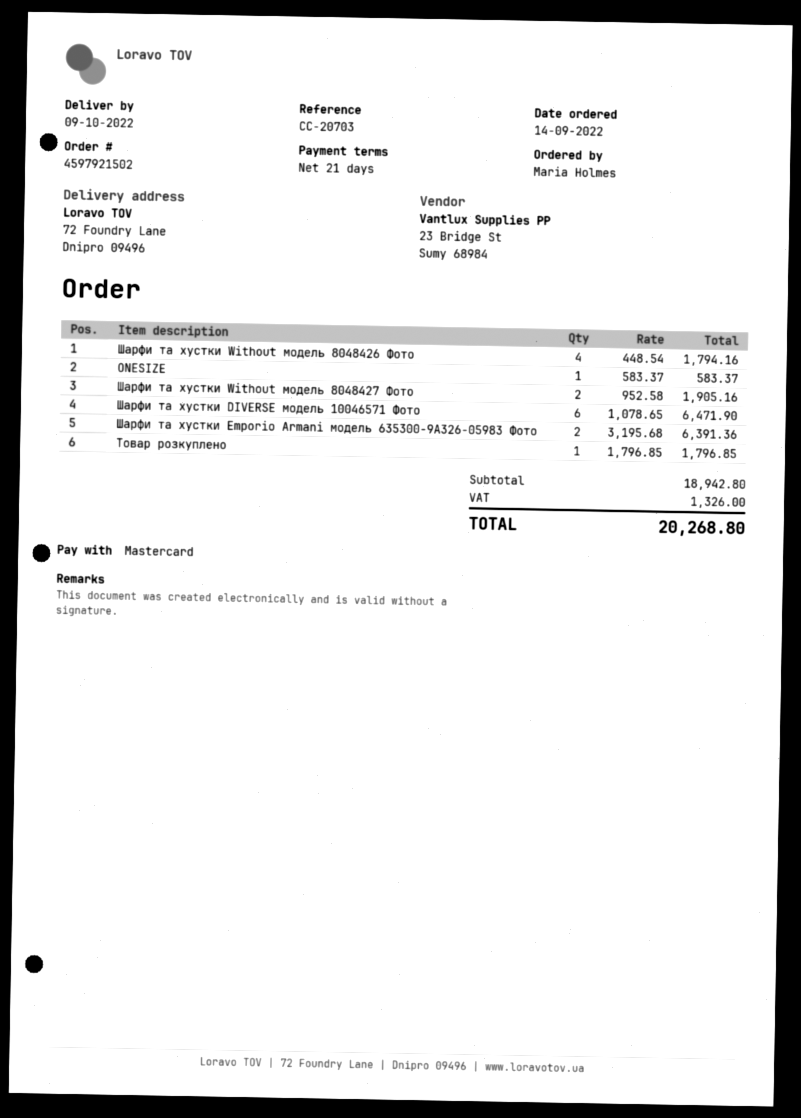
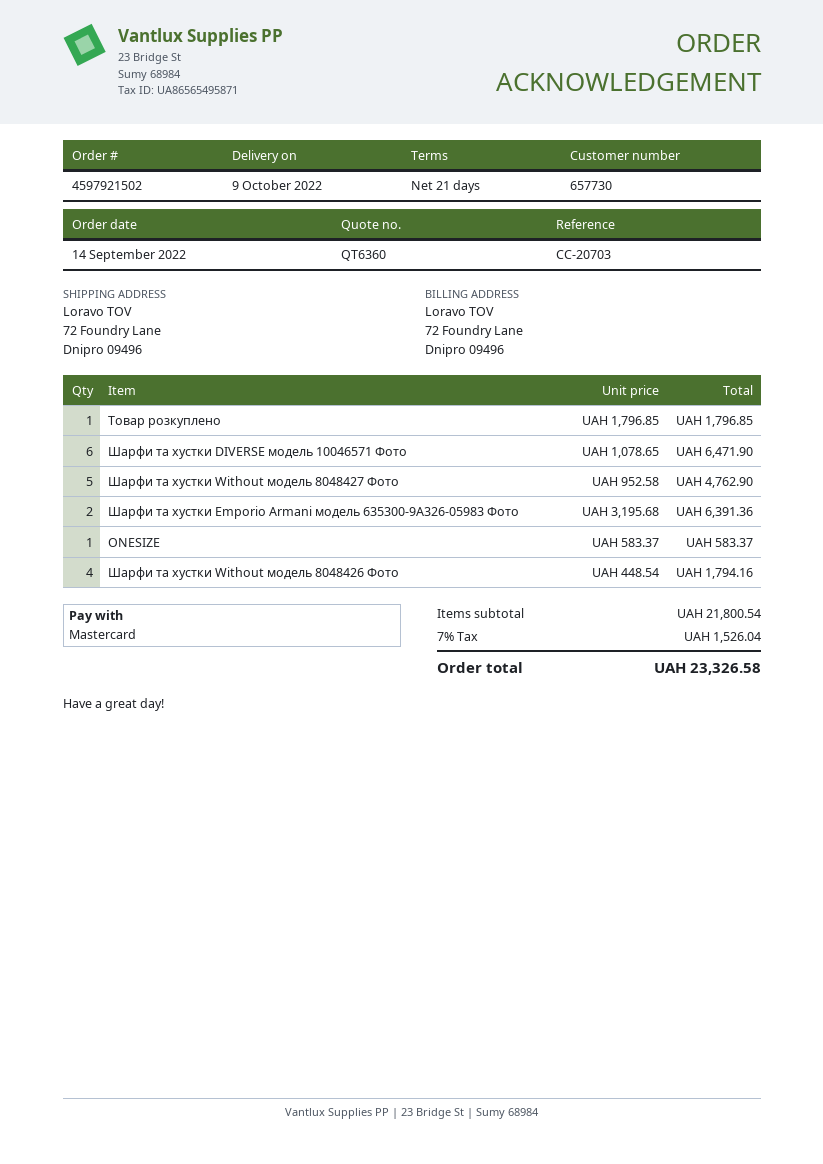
Шарфи та хустки Without модель 8048427 Фото: 2 x 952.58 = 1905.16 -> 5 x 952.58 = 4762.90
subtotal: 18942.80 -> 21800.54
tax: 1326.00 -> 1526.04
total: 20268.80 -> 23326.58

